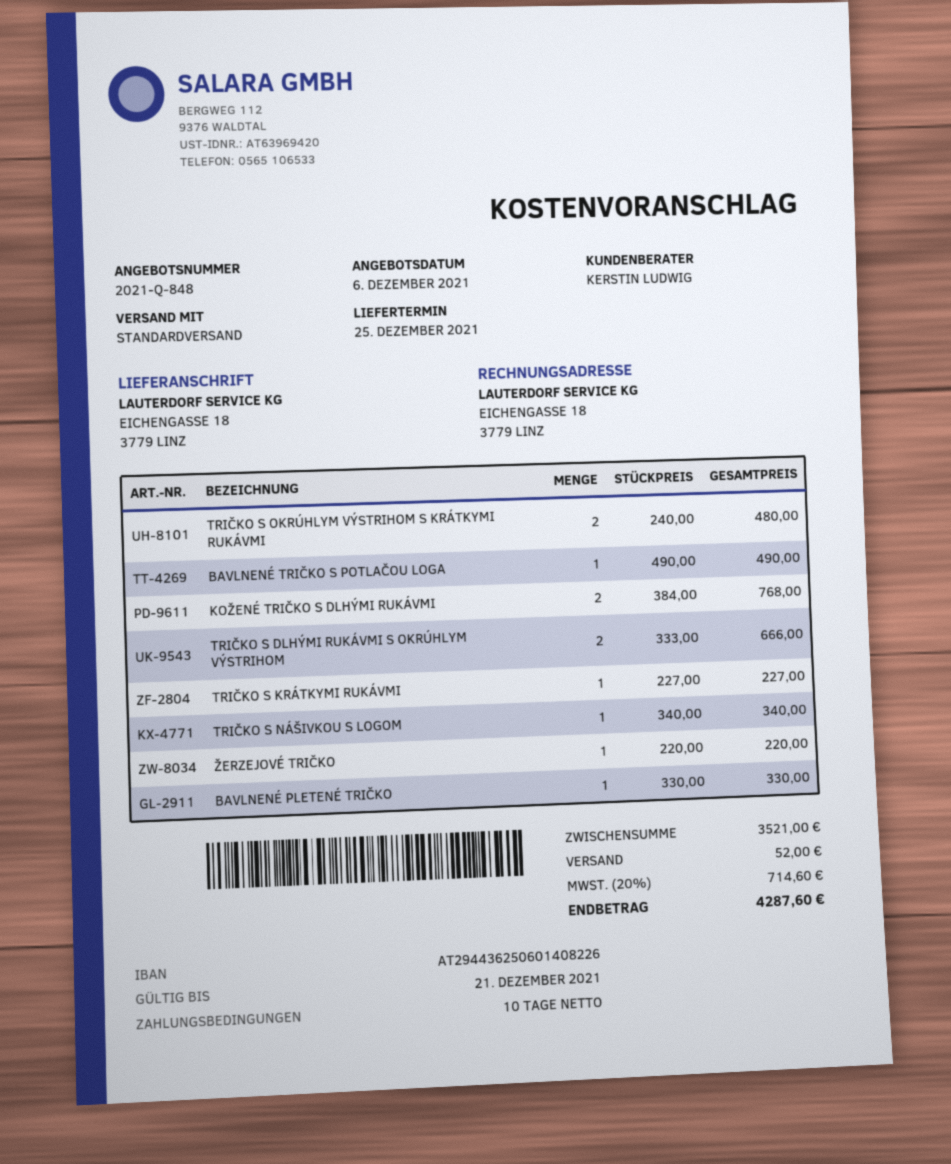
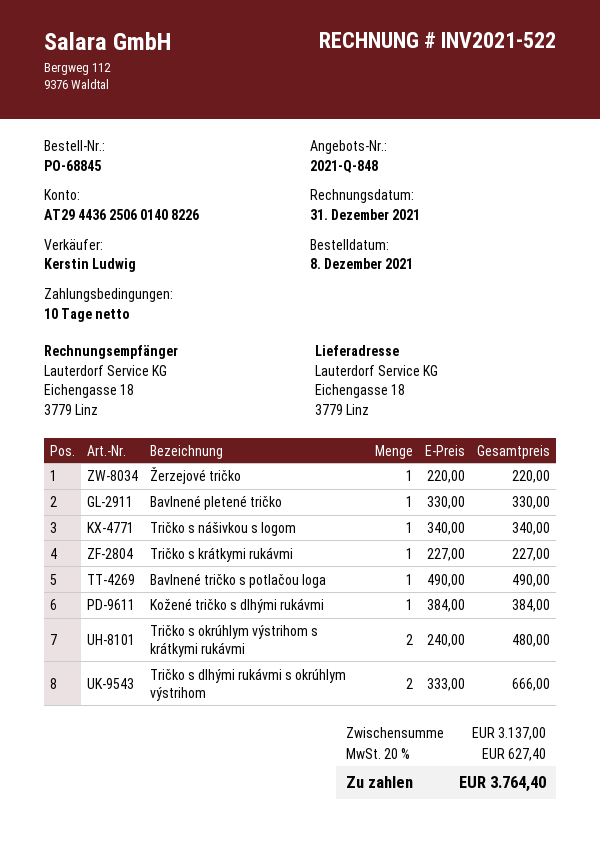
KOŽENÉ TRIČKO S DLHÝMI RUKÁVMI: 2 x 384.00 = 768.00 -> 1 x 384.00 = 384.00
subtotal: 3521.00 -> 3137.00
shipping: 52.00 -> none
tax: 20% = 714.60 -> 20% = 627.40
total: 4287.60 -> 3764.40

